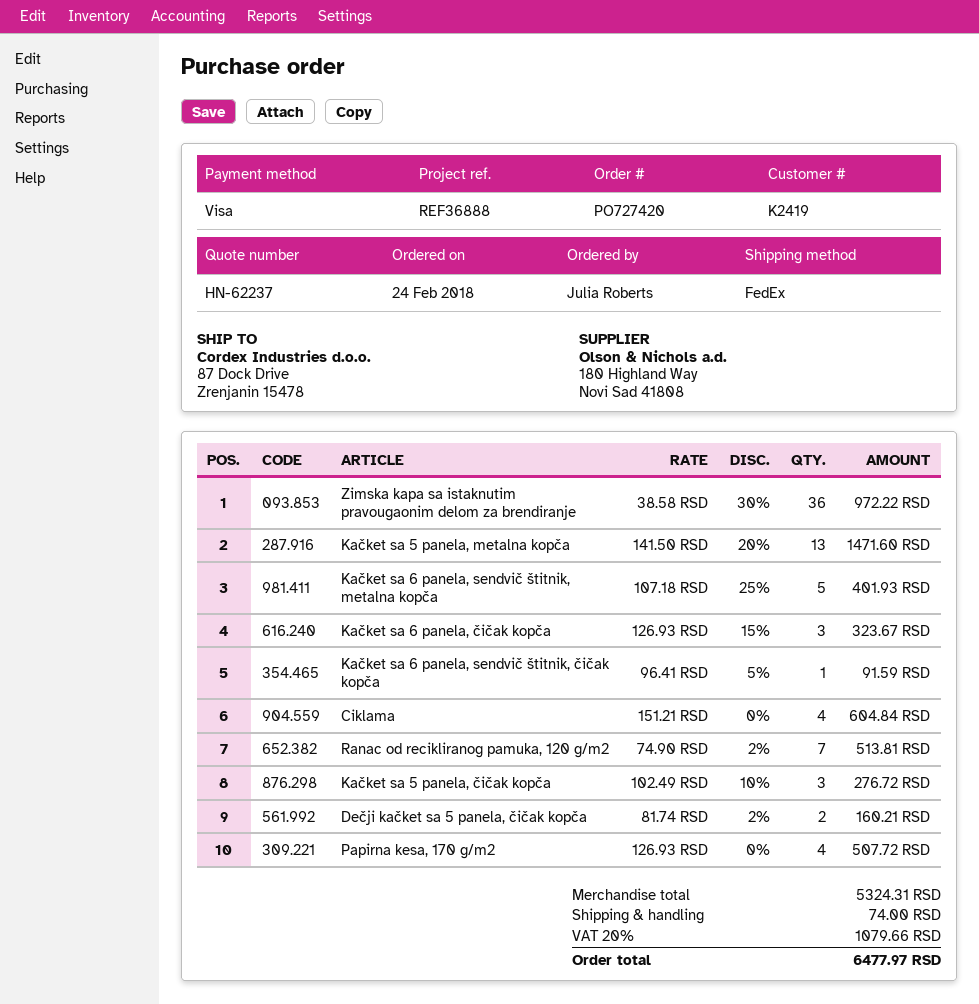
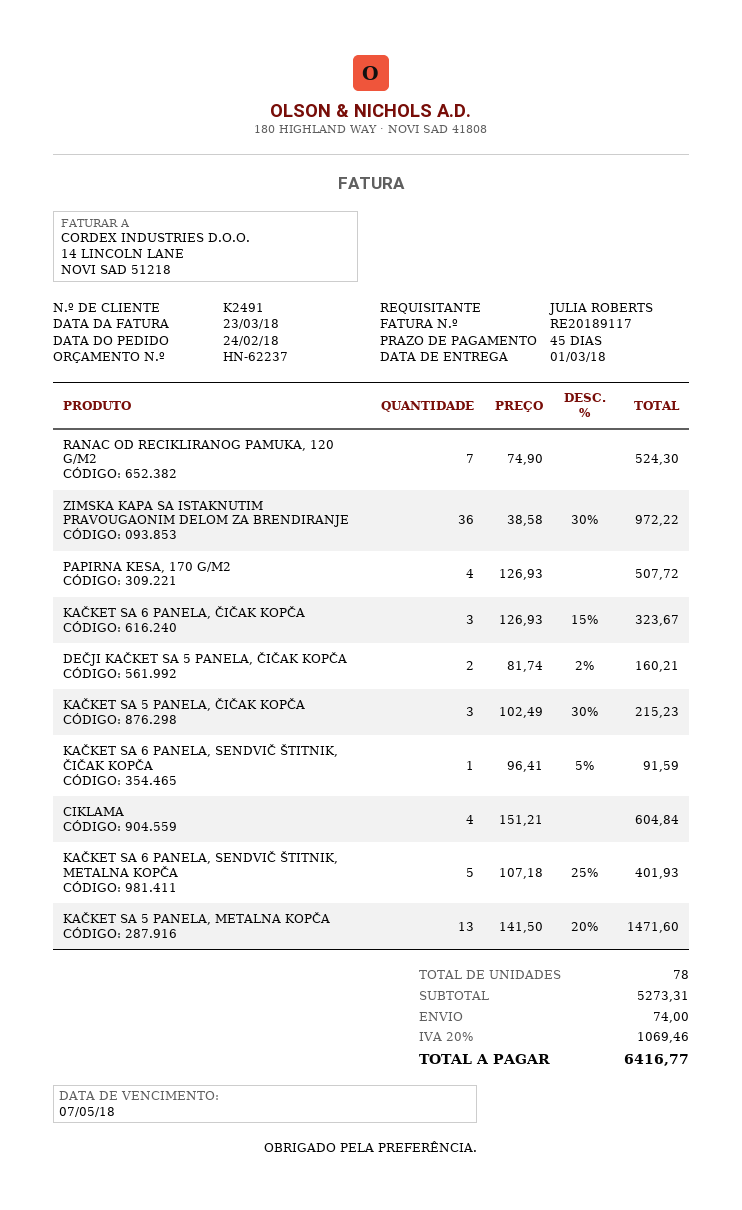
customer number: K2419 -> K2491
Ranac od recikliranog pamuka, 120 g/m2: 7 x 74.90 - 2% = 513.81 -> 7 x 74.90 = 524.30
Kačket sa 5 panela, čičak kopča: 3 x 102.49 - 10% = 276.72 -> 3 x 102.49 - 30% = 215.23
subtotal: 5324.31 -> 5273.31
tax: 20% = 1079.66 -> 20% = 1069.46
total: 6477.97 -> 6416.77

